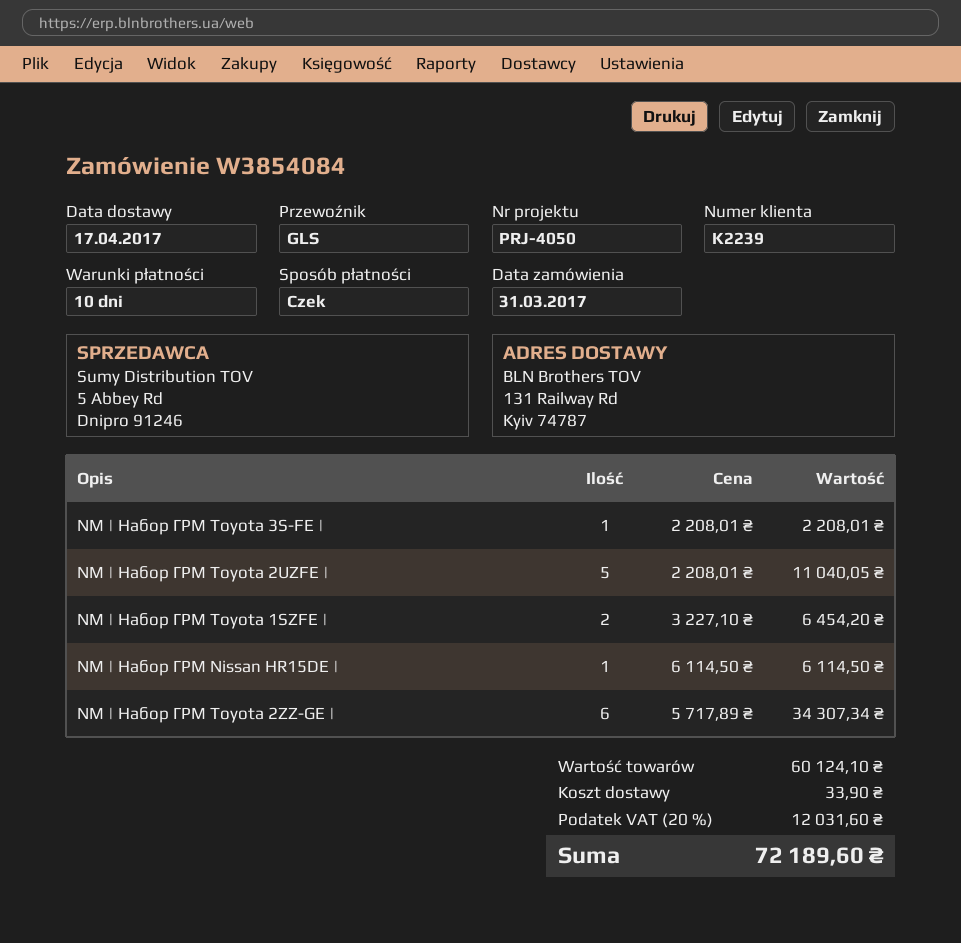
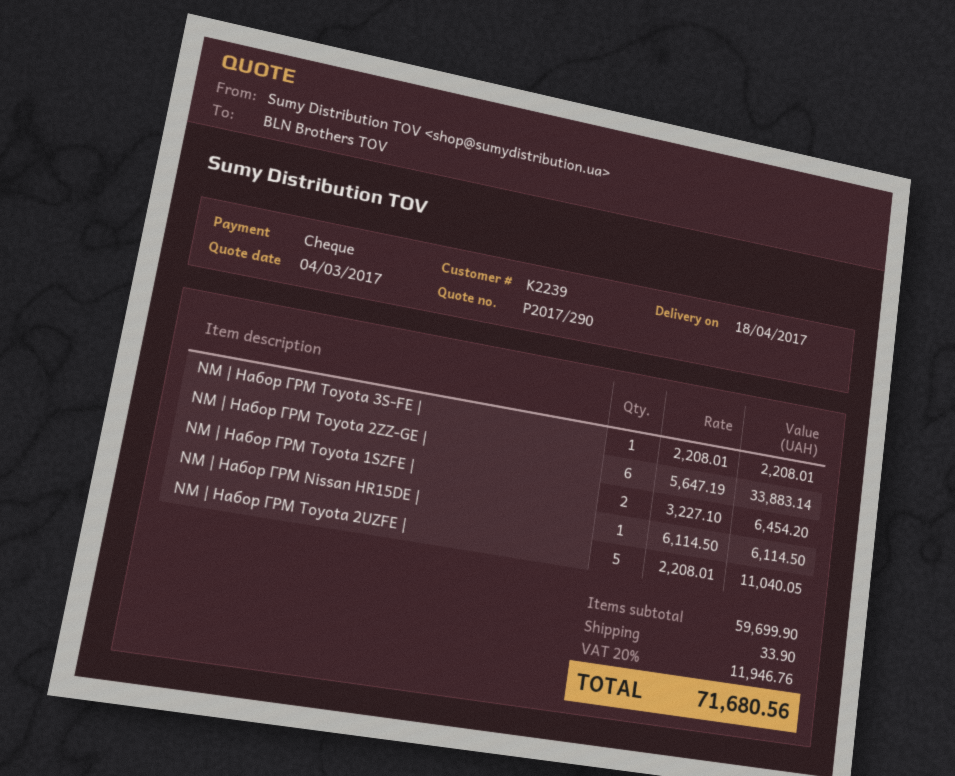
delivery date: 2017-04-17 -> 2017-04-18
NM | Набор ГРМ Toyota 2ZZ-GE |: 6 x 5717.89 = 34307.34 -> 6 x 5647.19 = 33883.14
subtotal: 60124.10 -> 59699.90
tax: 20% = 12031.60 -> 20% = 11946.76
total: 72189.60 -> 71680.56

